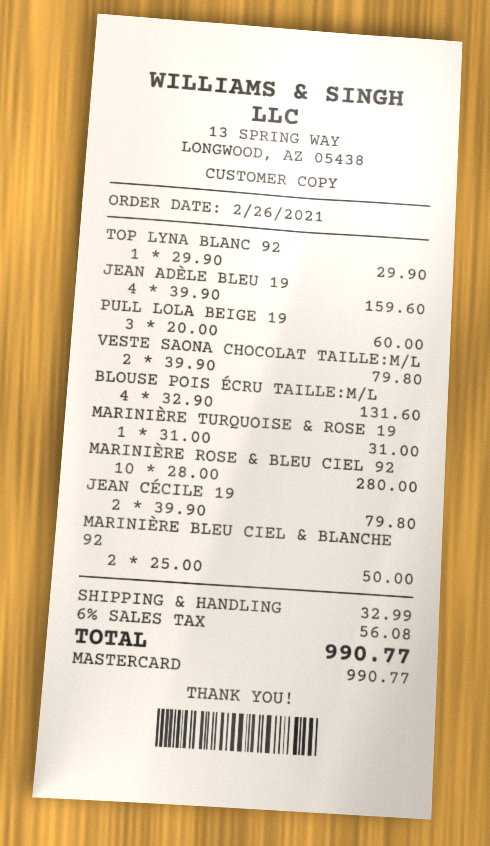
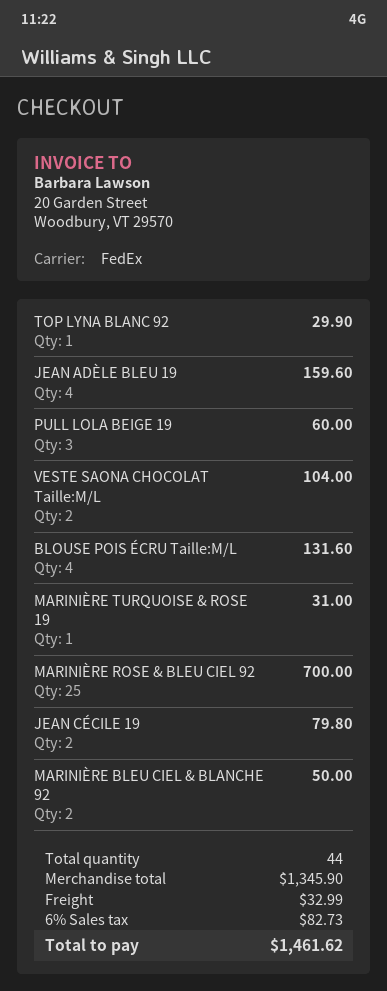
VESTE SAONA CHOCOLAT TAILLE:M/L: 2 for 79.80 -> 2 for 104.00
MARINIÈRE ROSE & BLEU CIEL 92: 10 for 280.00 -> 25 for 700.00
tax: 6% = 56.08 -> 6% = 82.73
total: 990.77 -> 1461.62

